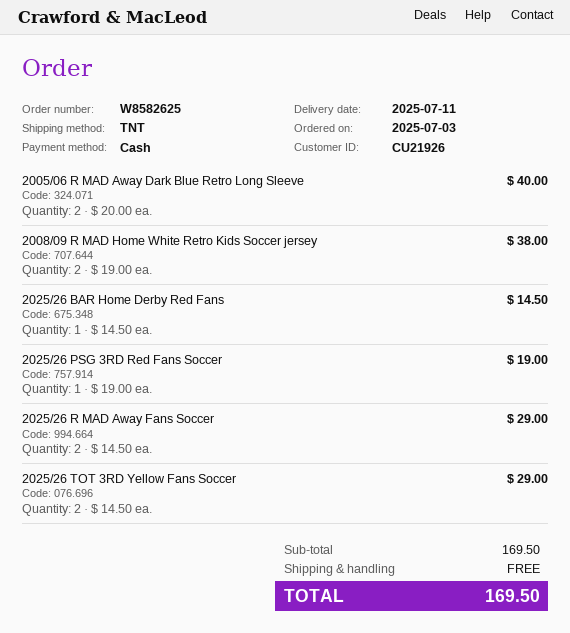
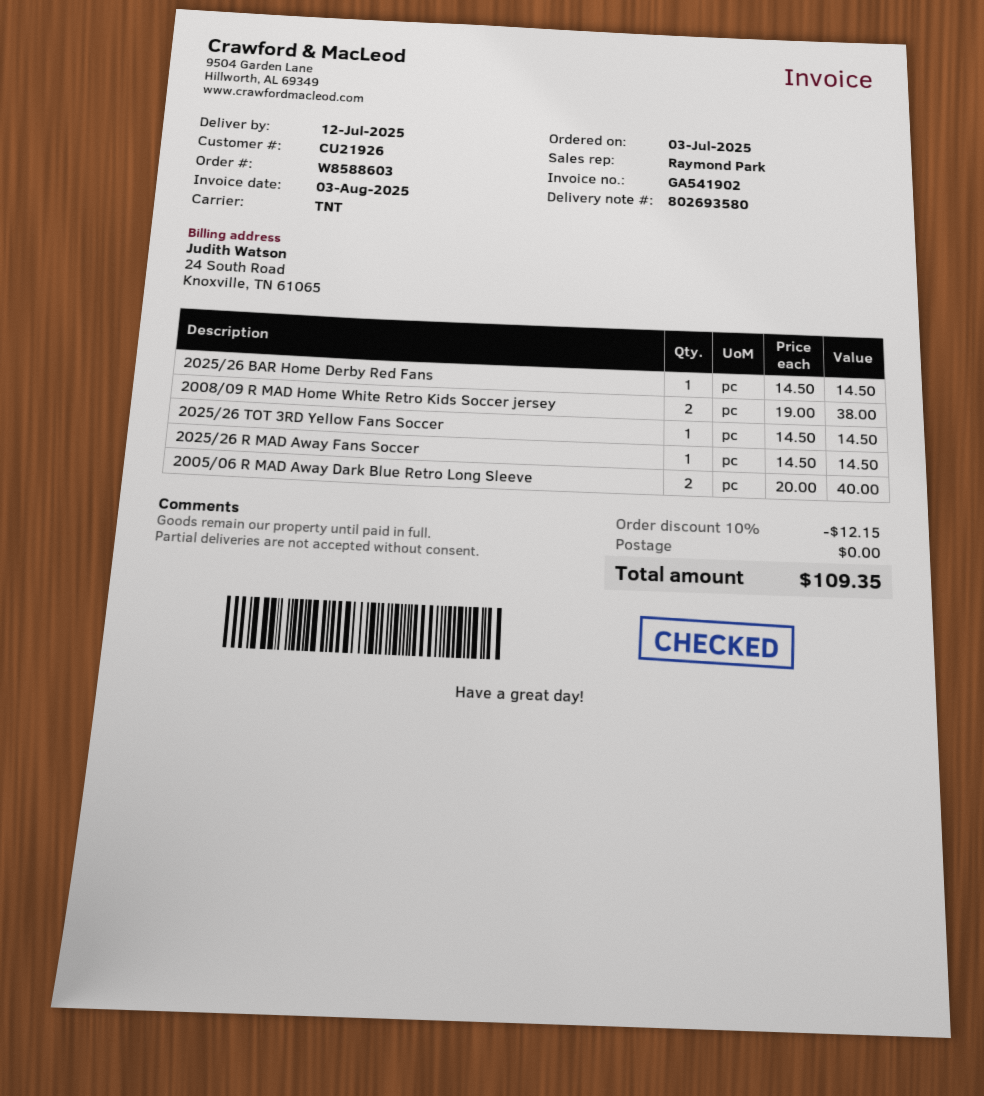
order number: W8582625 -> W8588603
delivery date: 2025-07-11 -> 2025-07-12
2025/26 PSG 3RD Red Fans Soccer: 1 x 19.00 = 19.00 -> none
2025/26 R MAD Away Fans Soccer: 2 x 14.50 = 29.00 -> 1 x 14.50 = 14.50
2025/26 TOT 3RD Yellow Fans Soccer: 2 x 14.50 = 29.00 -> 1 x 14.50 = 14.50
discount: none -> 10% = 12.15
total: 169.50 -> 109.35

